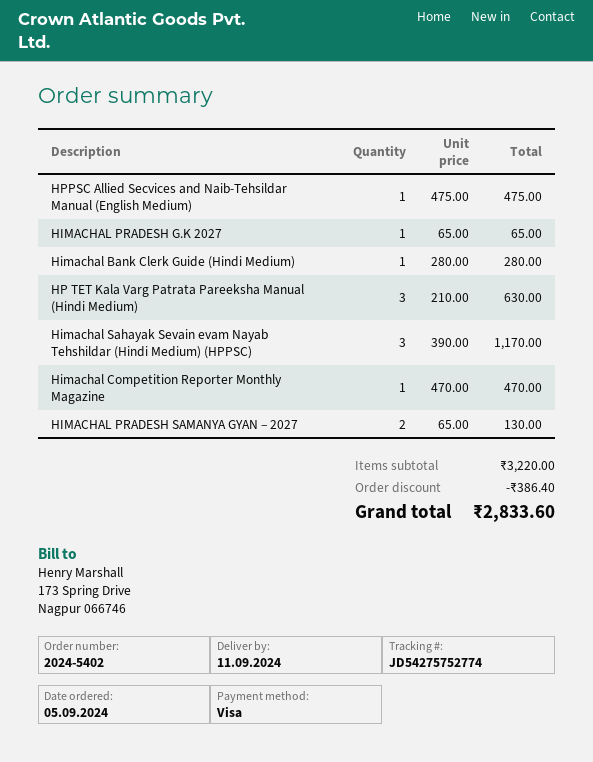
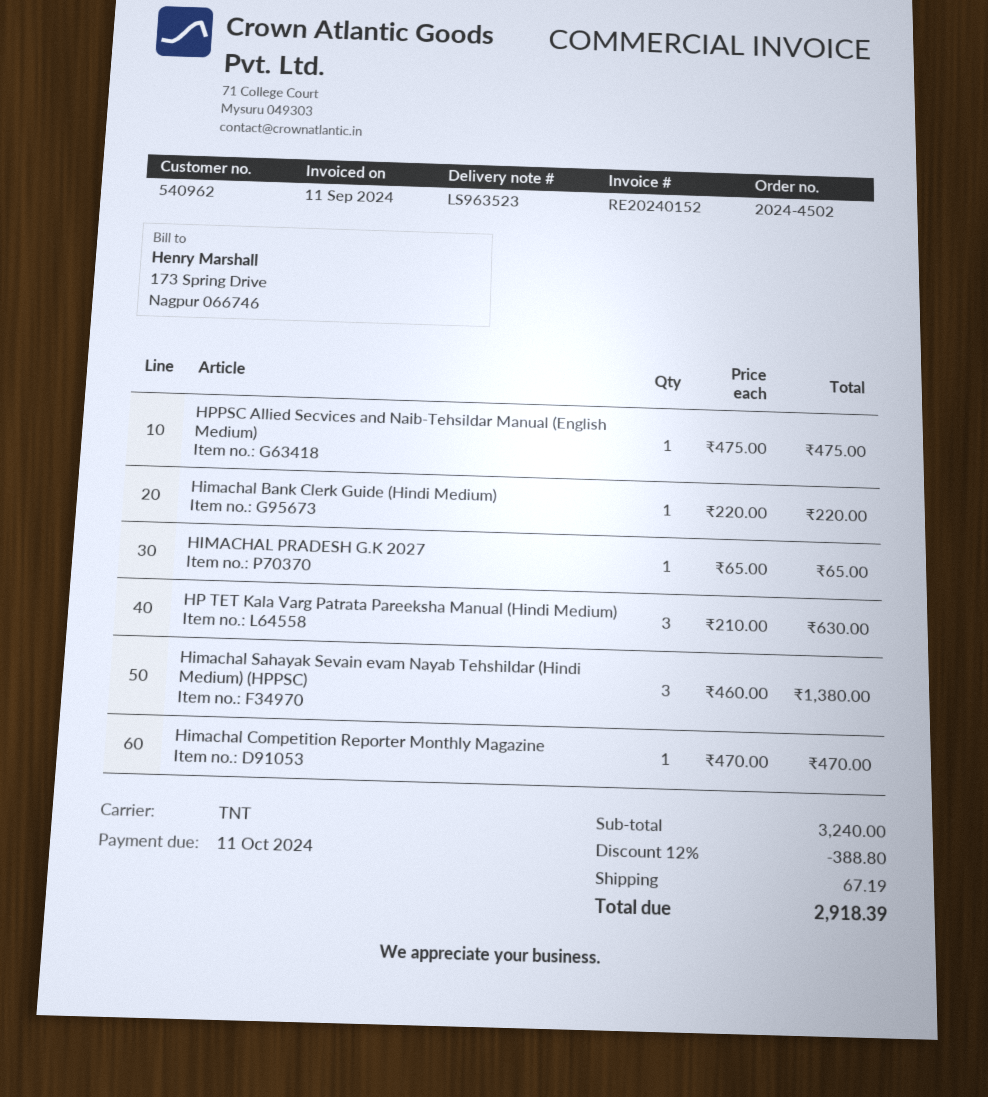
order number: 2024-5402 -> 2024-4502
Himachal Bank Clerk Guide (Hindi Medium): 1 x 280.00 = 280.00 -> 1 x 220.00 = 220.00
Himachal Sahayak Sevain evam Nayab Tehshildar (Hindi Medium) (HPPSC): 3 x 390.00 = 1170.00 -> 3 x 460.00 = 1380.00
HIMACHAL PRADESH SAMANYA GYAN – 2027: 2 x 65.00 = 130.00 -> none
subtotal: 3220.00 -> 3240.00
discount: 386.40 -> 388.80
shipping: none -> 67.19
total: 2833.60 -> 2918.39

